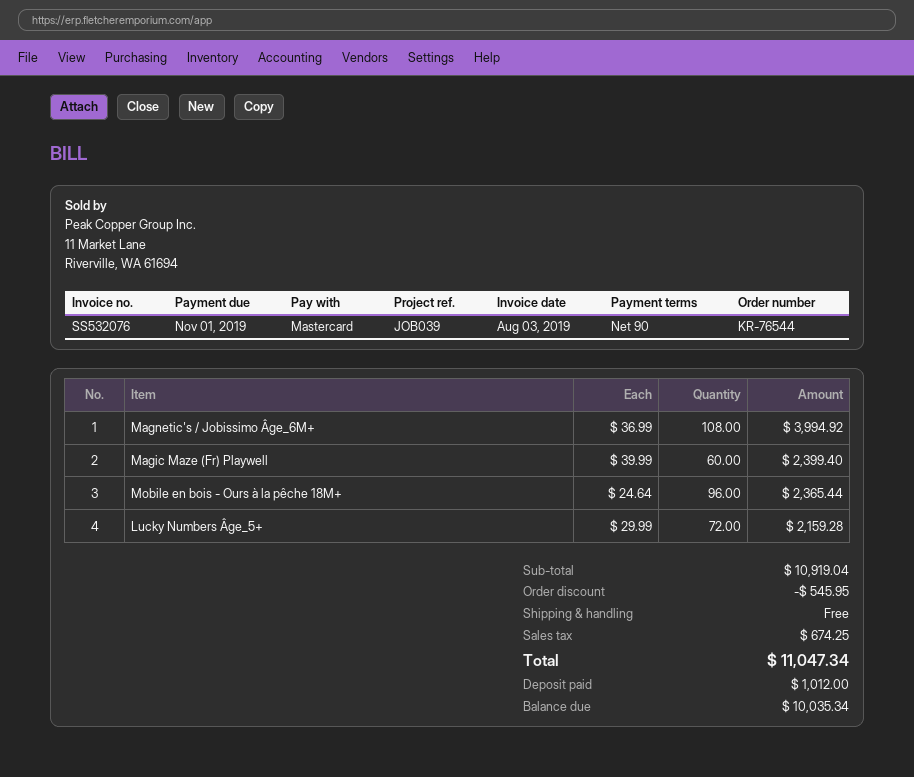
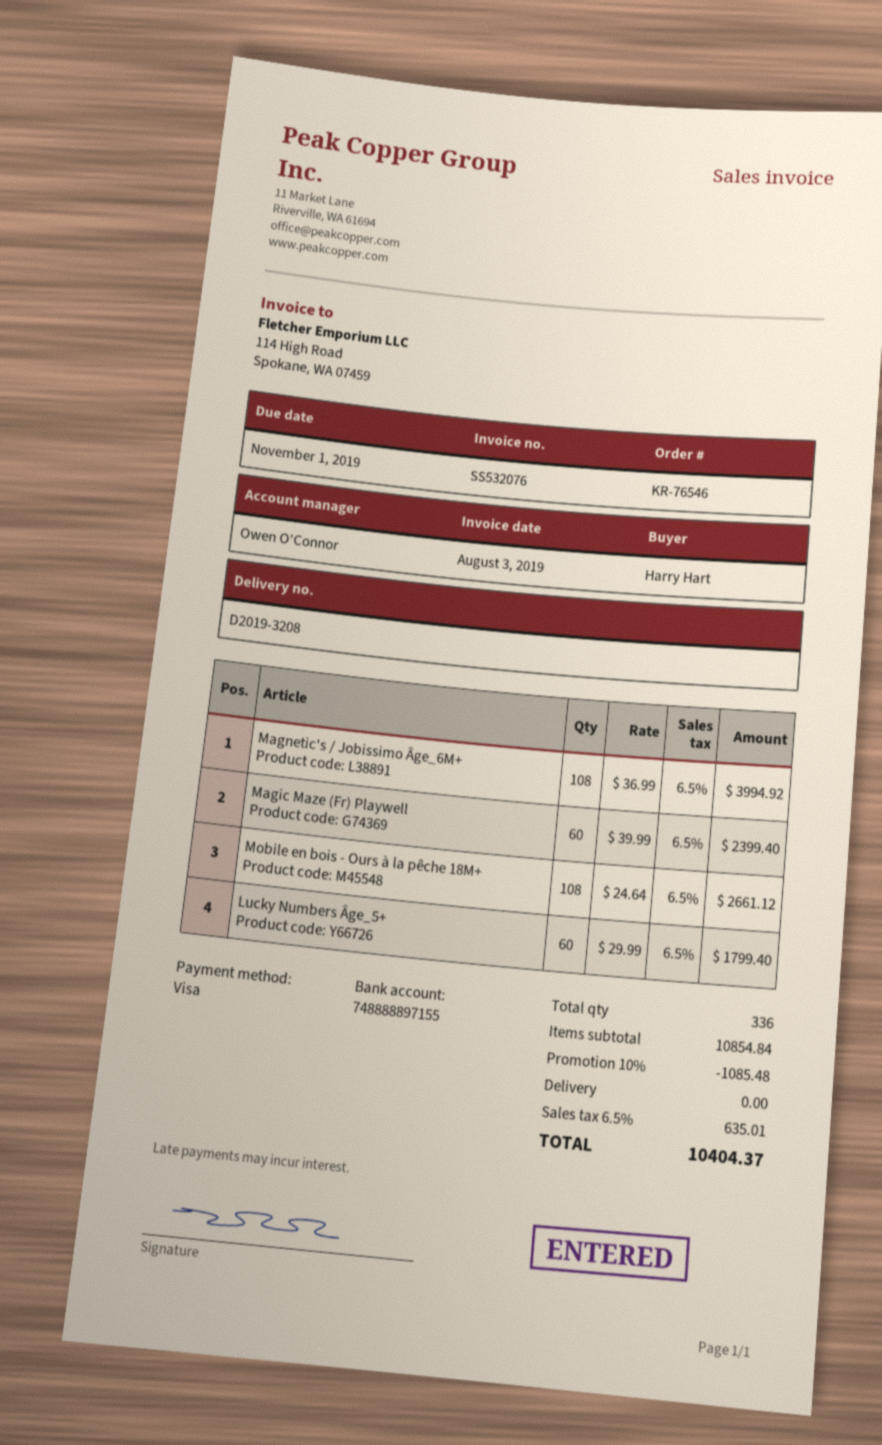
order number: KR-76544 -> KR-76546
payment method: Mastercard -> Visa
Mobile en bois - Ours à la pêche 18M+: 96 x 24.64 = 2365.44 -> 108 x 24.64 = 2661.12
Lucky Numbers Âge_5+: 72 x 29.99 = 2159.28 -> 60 x 29.99 = 1799.40
subtotal: 10919.04 -> 10854.84
discount: 545.95 -> 1085.48
tax: 674.25 -> 635.01
total: 11047.34 -> 10404.37

